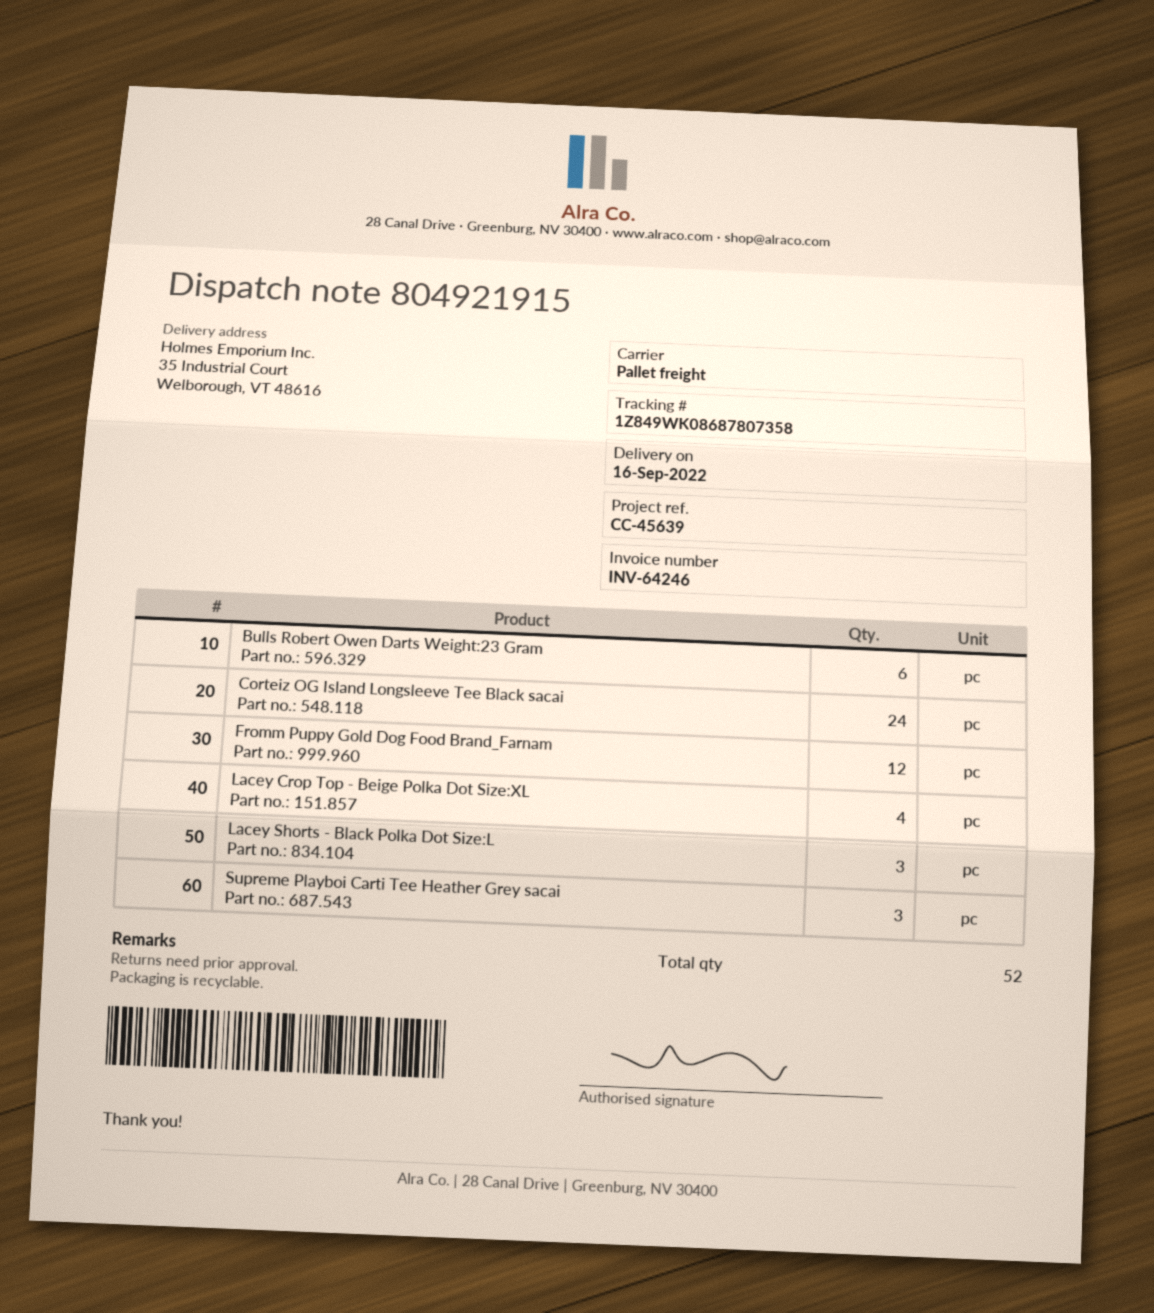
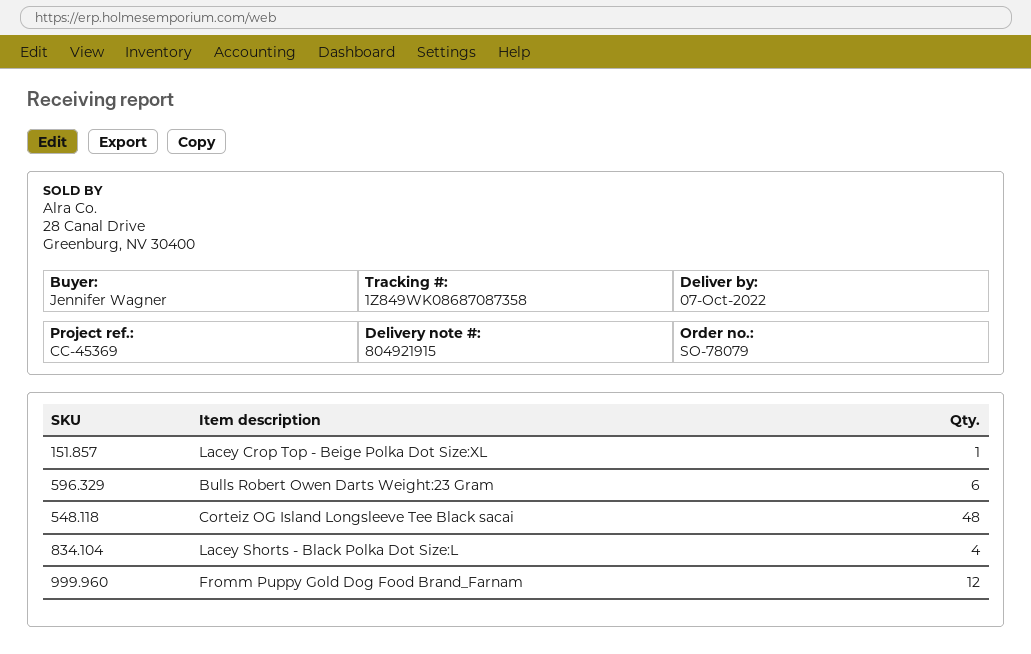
delivery date: 2022-09-16 -> 2022-10-07
reference: CC-45639 -> CC-45369
tracking number: 1Z849WK08687807358 -> 1Z849WK08687087358
Corteiz OG Island Longsleeve Tee Black sacai: 24 -> 48
Lacey Crop Top - Beige Polka Dot Size:XL: 4 -> 1
Lacey Shorts - Black Polka Dot Size:L: 3 -> 4
Supreme Playboi Carti Tee Heather Grey sacai: 3 -> none

